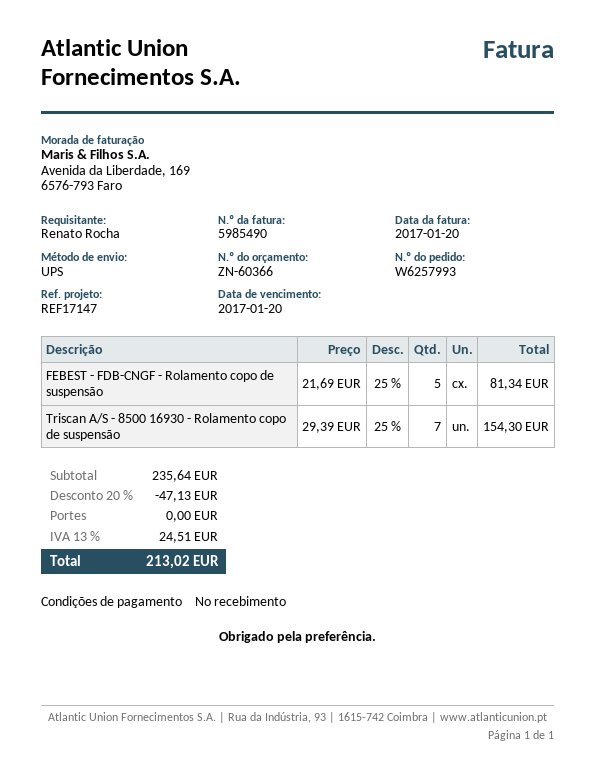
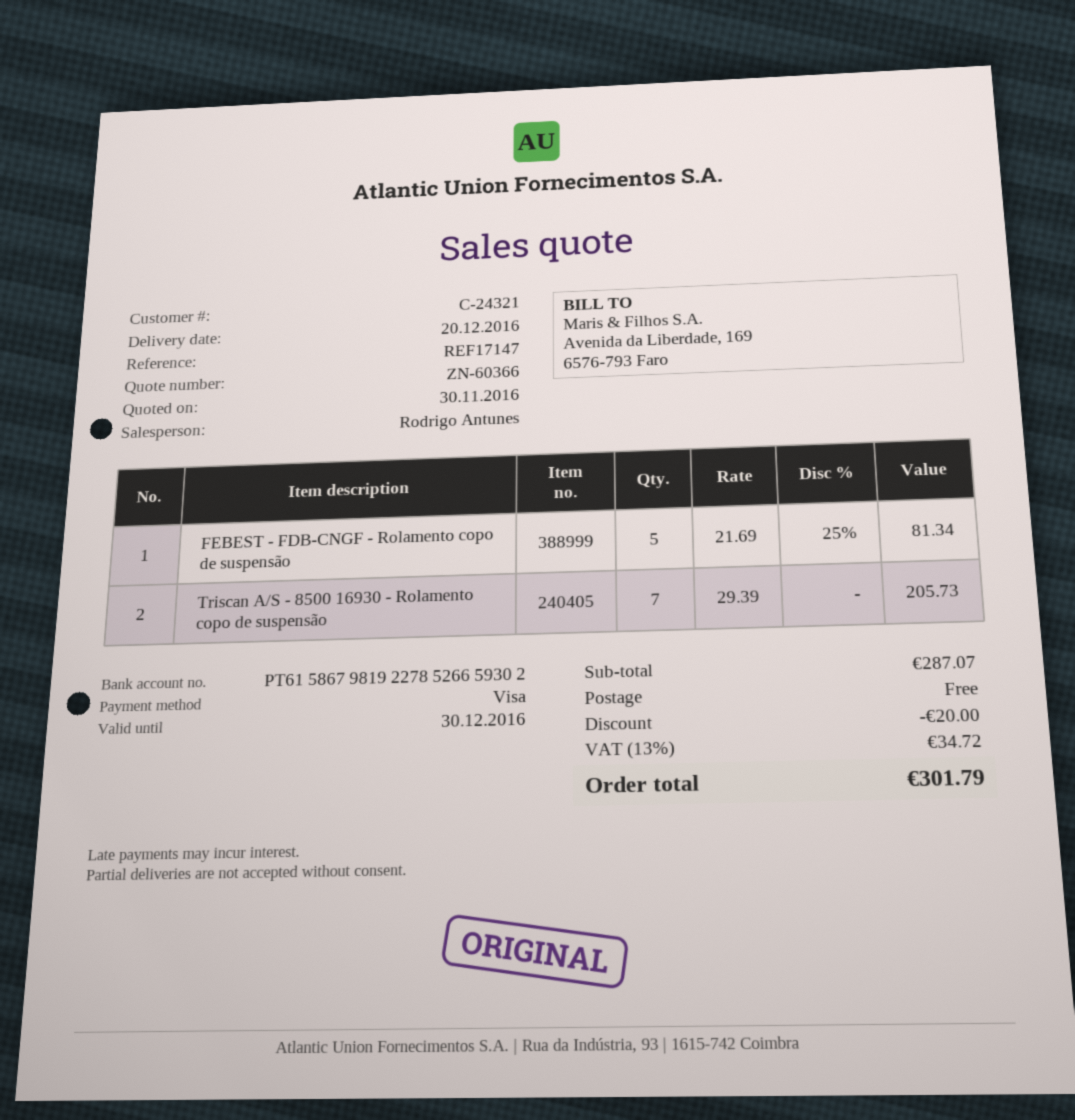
Triscan A/S - 8500 16930 - Rolamento copo de suspensão: 7 x 29.39 - 25% = 154.30 -> 7 x 29.39 = 205.73
subtotal: 235.64 -> 287.07
discount: 47.13 -> 20.00
tax: 13% = 24.51 -> 13% = 34.72
total: 213.02 -> 301.79

